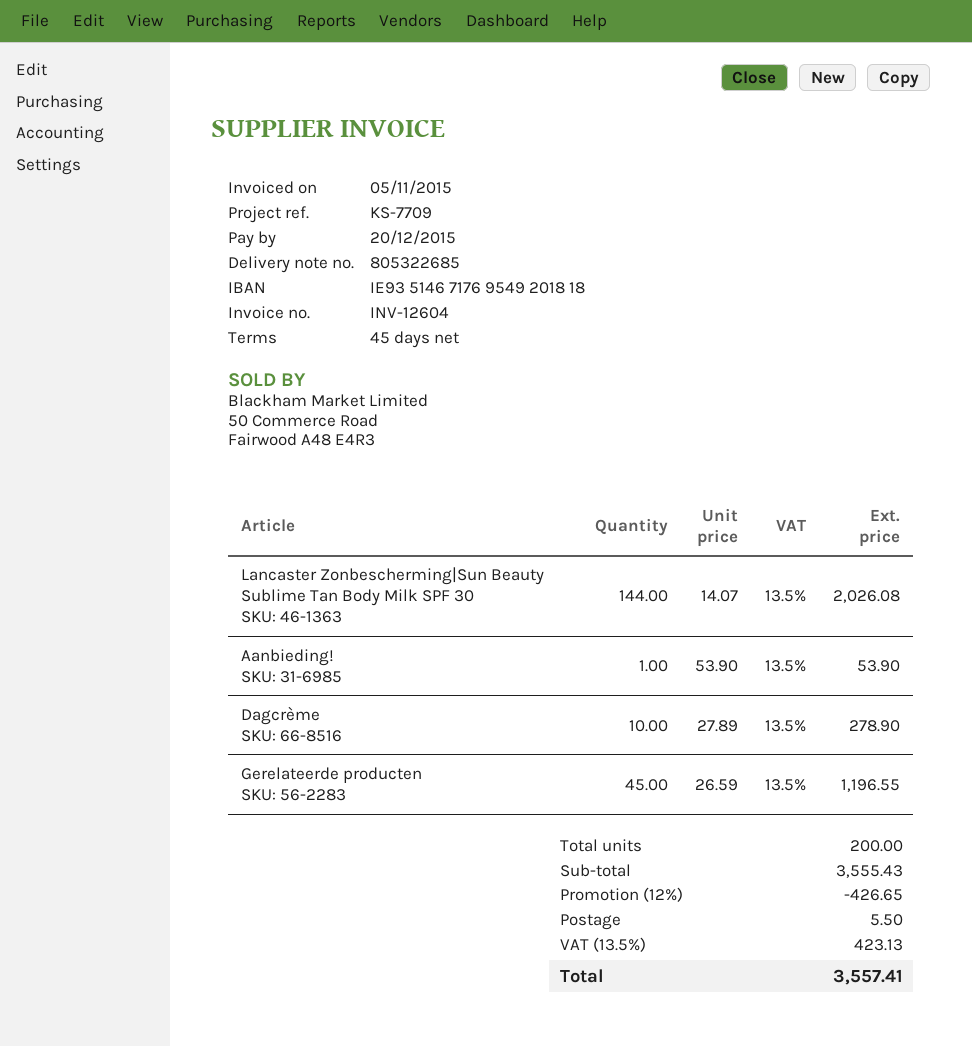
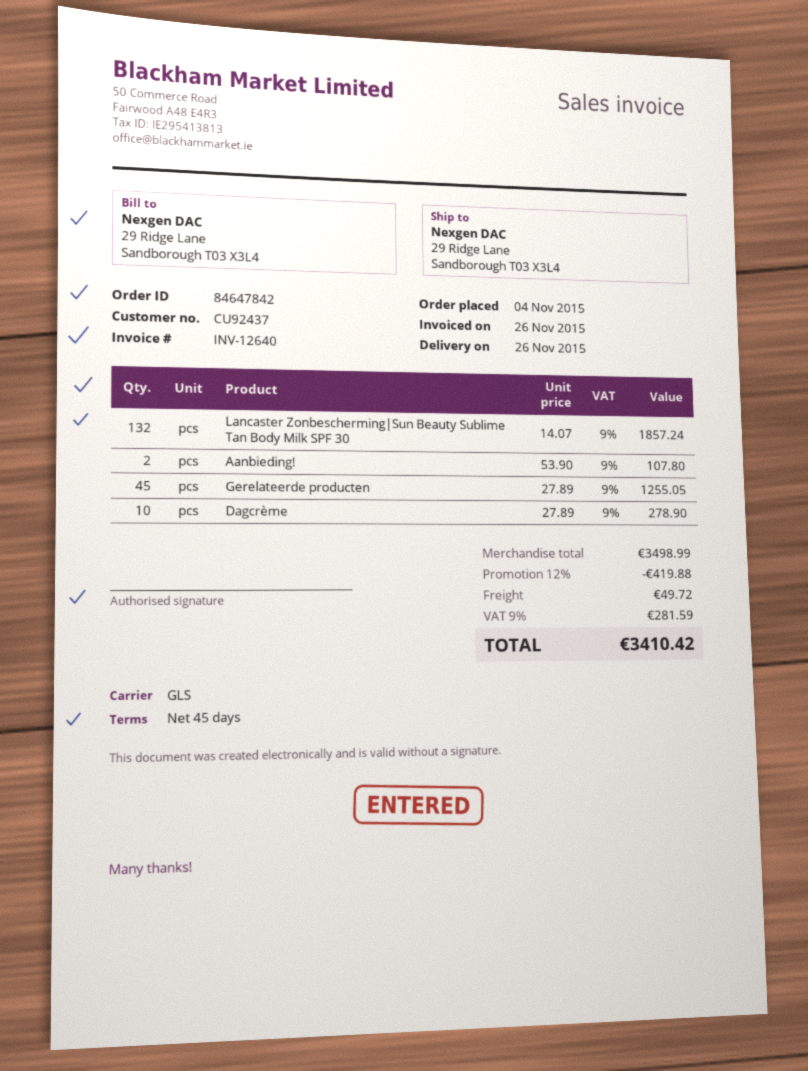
invoice number: INV-12604 -> INV-12640
invoice date: 2015-11-05 -> 2015-11-26
Lancaster Zonbescherming|Sun Beauty Sublime Tan Body Milk SPF 30: 144 x 14.07 = 2026.08 -> 132 x 14.07 = 1857.24
Aanbieding!: 1 x 53.90 = 53.90 -> 2 x 53.90 = 107.80
Gerelateerde producten: 45 x 26.59 = 1196.55 -> 45 x 27.89 = 1255.05
subtotal: 3555.43 -> 3498.99
discount: 12% = 426.65 -> 12% = 419.88
shipping: 5.50 -> 49.72
tax: 13.5% = 423.13 -> 9% = 281.59
total: 3557.41 -> 3410.42

